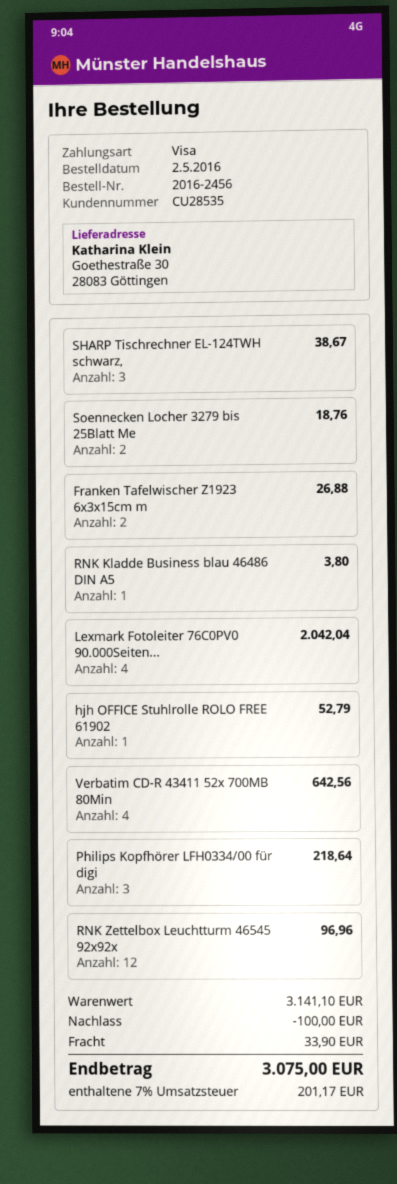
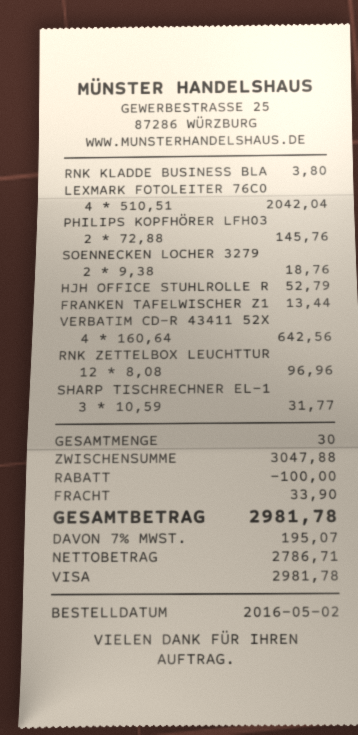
SHARP Tischrechner EL-124TWH schwarz,: 3 for 38.67 -> 3 for 31.77
Franken Tafelwischer Z1923 6x3x15cm m: 2 for 26.88 -> 1 for 13.44
Philips Kopfhörer LFH0334/00 für digi: 3 for 218.64 -> 2 for 145.76
subtotal: 3141.10 -> 3047.88
tax: 7% = 201.17 -> 7% = 195.07
total: 3075.00 -> 2981.78

